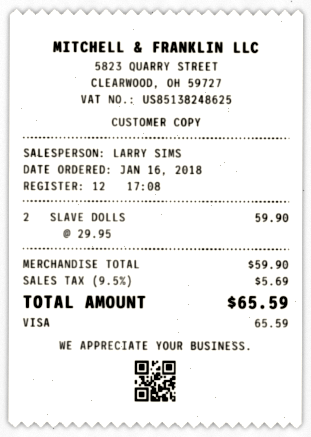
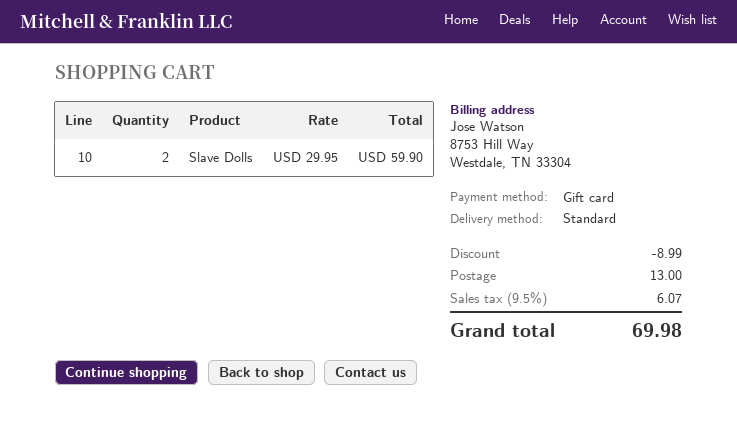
payment method: Visa -> gift card
discount: none -> 8.99
shipping: none -> 13.00
tax: 9.5% = 5.69 -> 9.5% = 6.07
total: 65.59 -> 69.98

